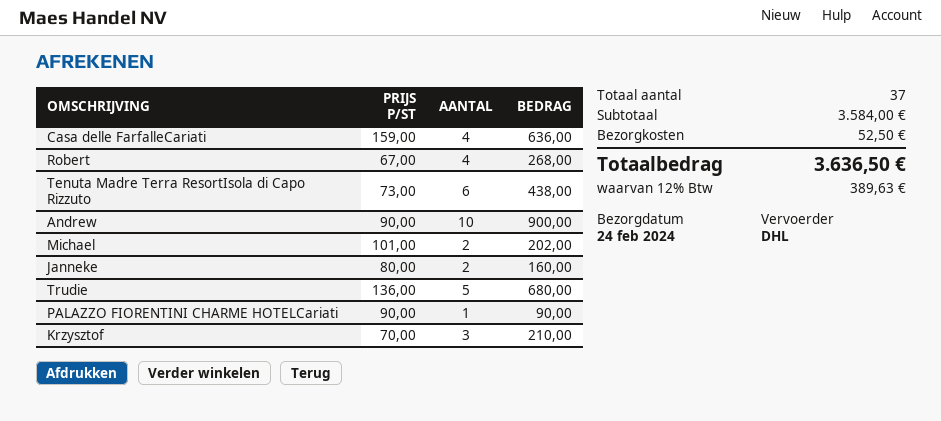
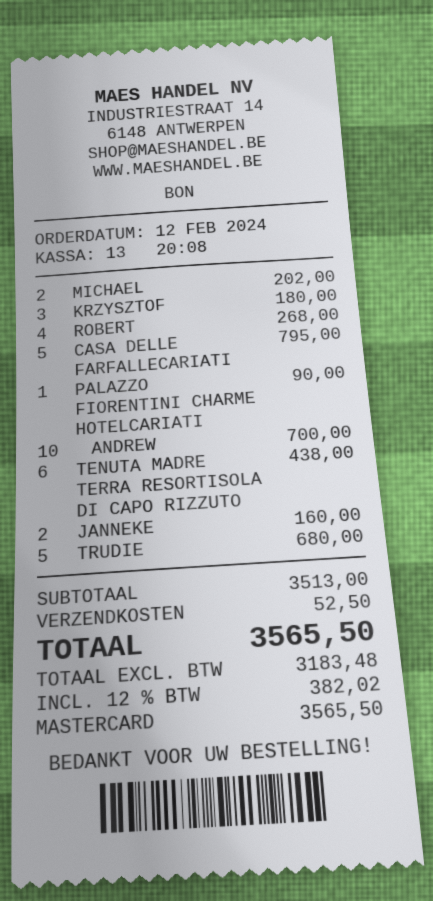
Casa delle FarfalleCariati: 4 for 636.00 -> 5 for 795.00
Andrew: 10 for 900.00 -> 10 for 700.00
Krzysztof: 3 for 210.00 -> 3 for 180.00
subtotal: 3584.00 -> 3513.00
tax: 12% = 389.63 -> 12% = 382.02
total: 3636.50 -> 3565.50

